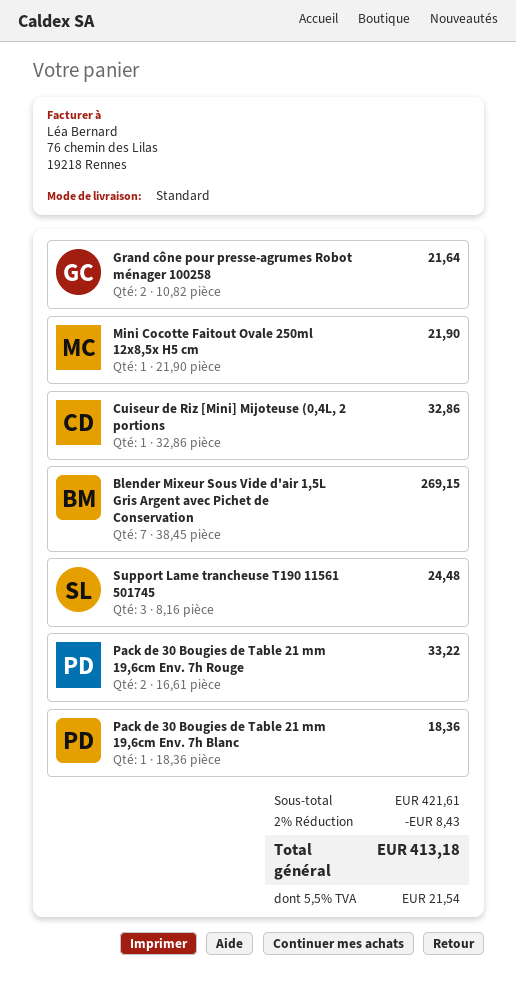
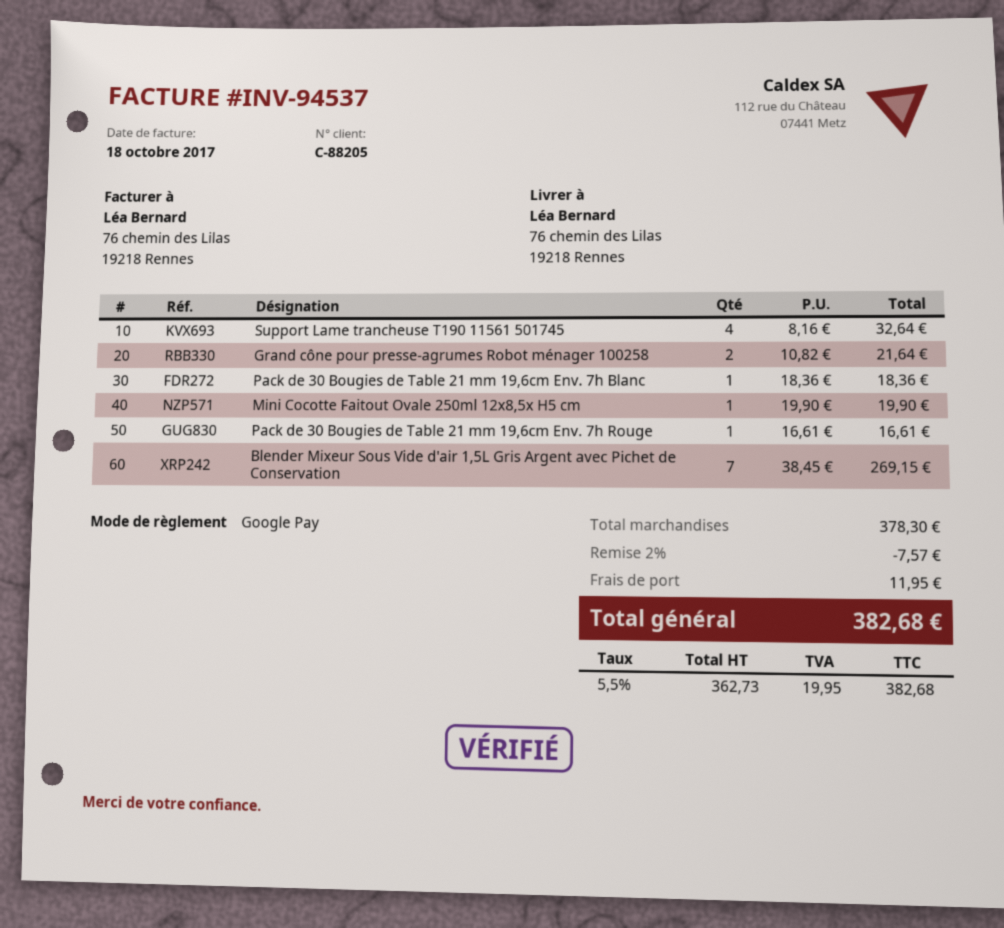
Mini Cocotte Faitout Ovale 250ml 12x8,5x H5 cm: 1 x 21.90 = 21.90 -> 1 x 19.90 = 19.90
Cuiseur de Riz [Mini] Mijoteuse (0,4L, 2 portions: 1 x 32.86 = 32.86 -> none
Support Lame trancheuse T190 11561 501745: 3 x 8.16 = 24.48 -> 4 x 8.16 = 32.64
Pack de 30 Bougies de Table 21 mm 19,6cm Env. 7h Rouge: 2 x 16.61 = 33.22 -> 1 x 16.61 = 16.61
subtotal: 421.61 -> 378.30
discount: 2% = 8.43 -> 2% = 7.57
shipping: none -> 11.95
tax: 5.5% = 21.54 -> 5.5% = 19.95
total: 413.18 -> 382.68

